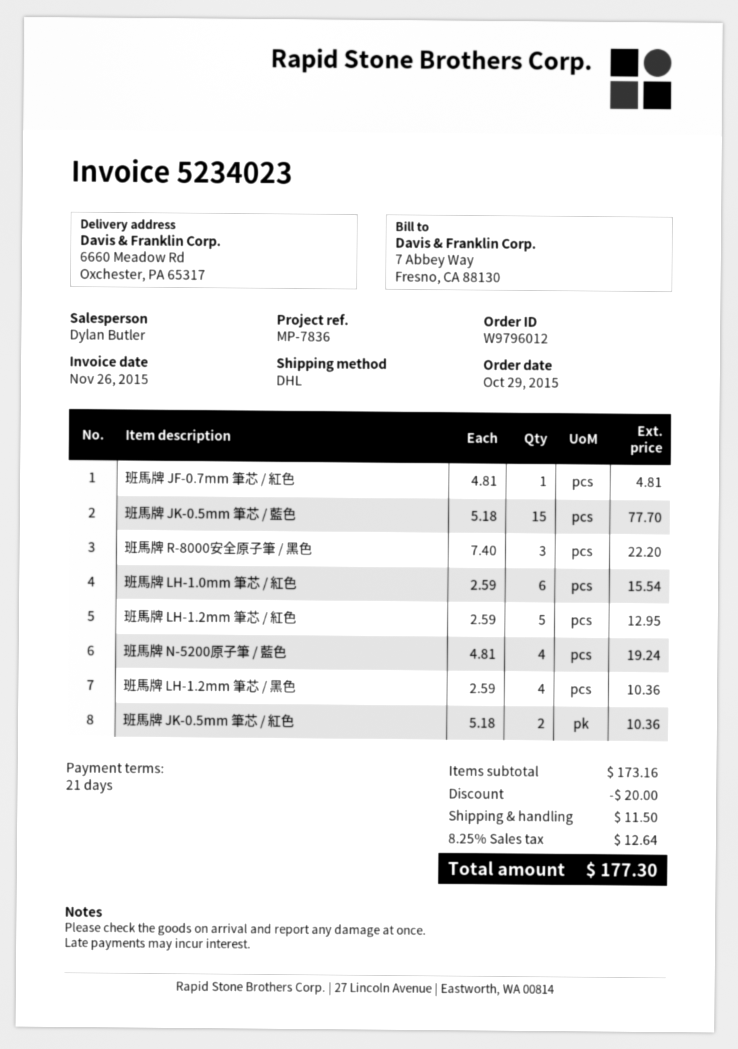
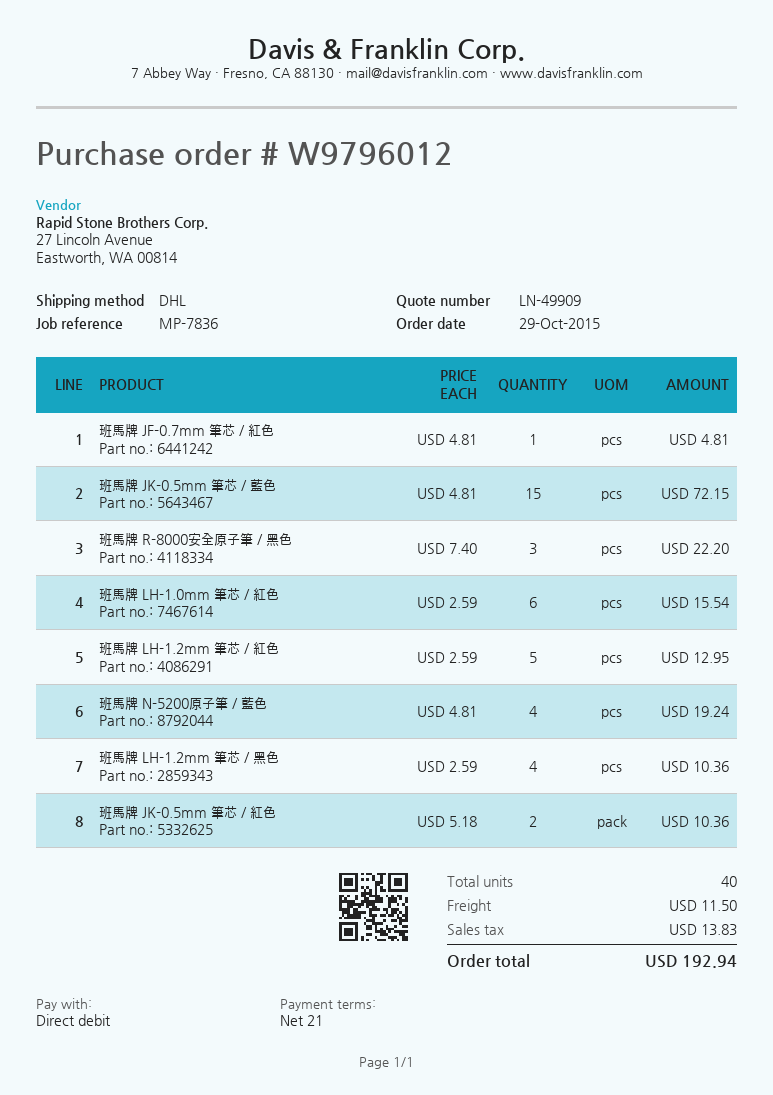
班馬牌 JK-0.5mm 筆芯 / 藍色: 15 x 5.18 = 77.70 -> 15 x 4.81 = 72.15
discount: 20.00 -> none
tax: 12.64 -> 13.83
total: 177.30 -> 192.94

